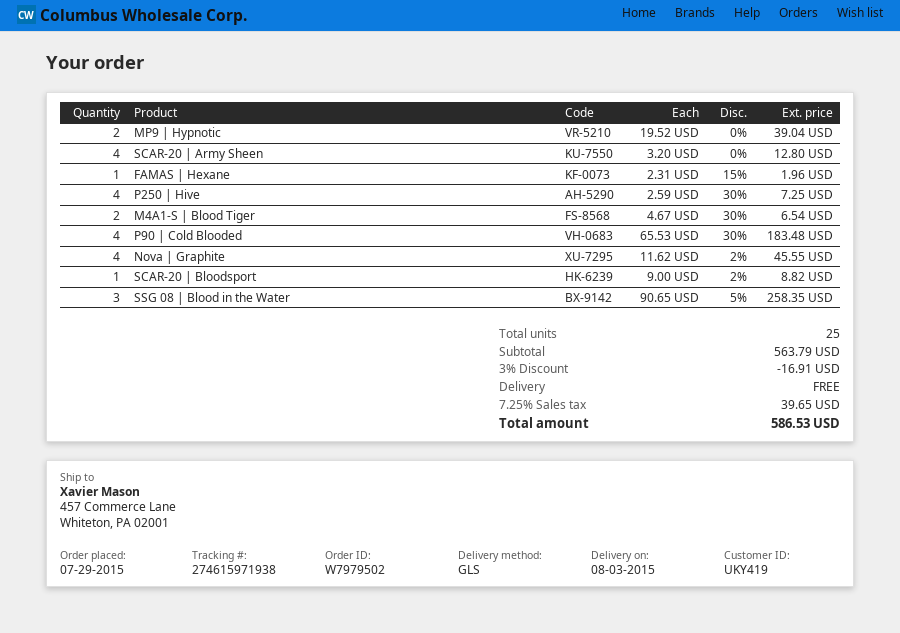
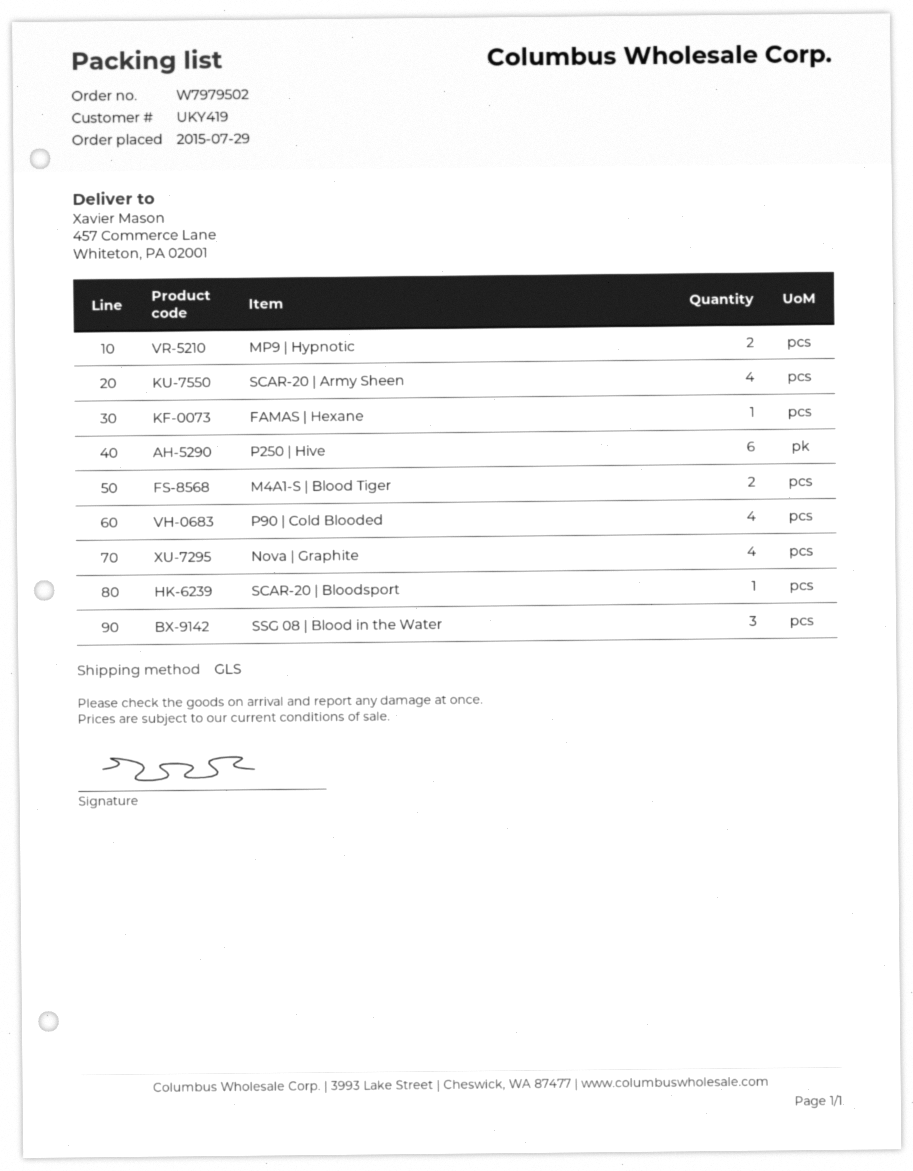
P250 | Hive: 4 -> 6

